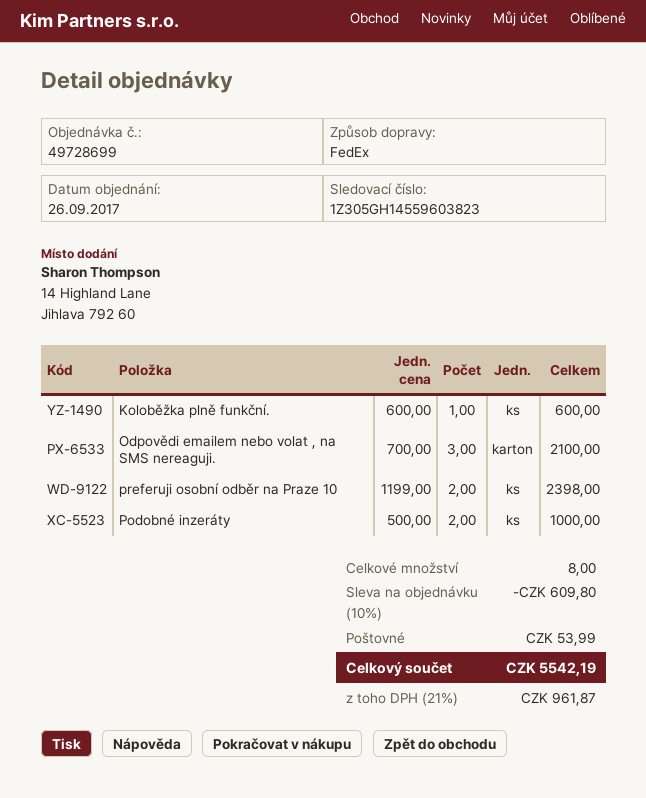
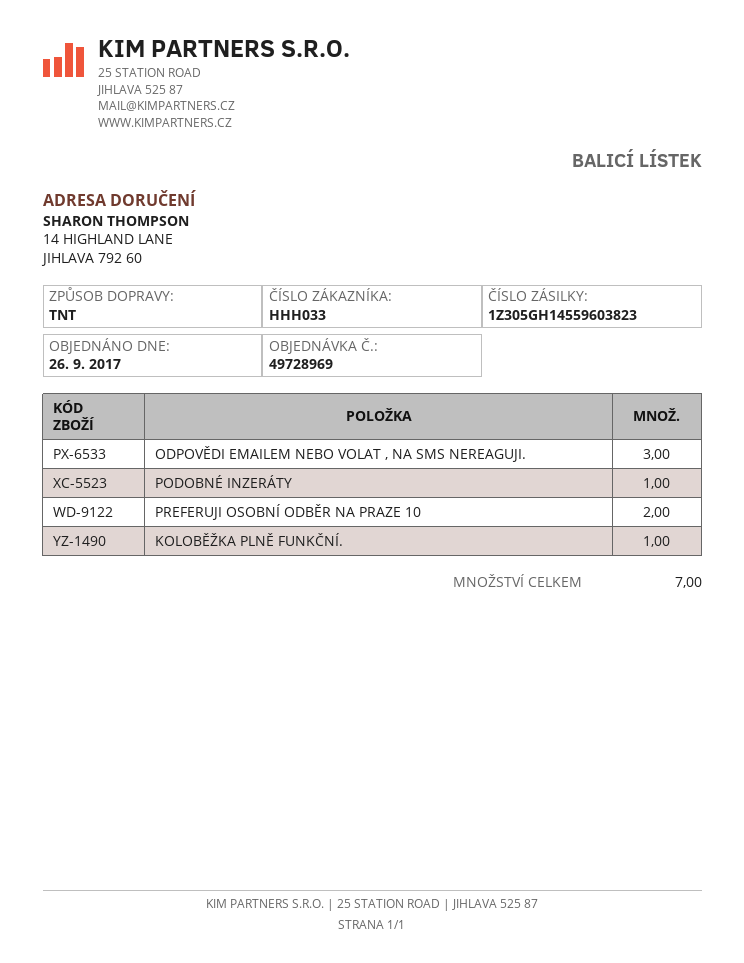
order number: 49728699 -> 49728969
shipping method: FedEx -> TNT
Podobné inzeráty: 2 -> 1
total quantity: 8 -> 7

